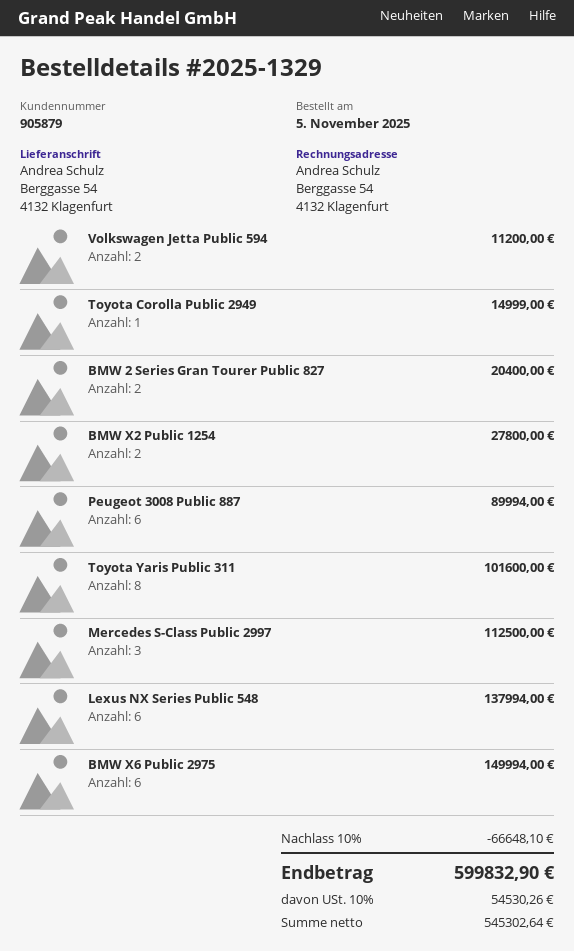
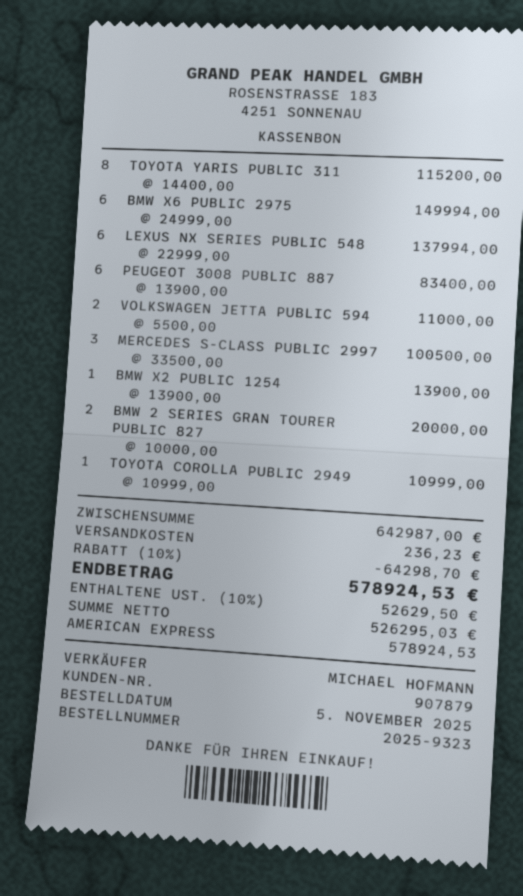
order number: 2025-1329 -> 2025-9323
customer number: 905879 -> 907879
Volkswagen Jetta Public 594: 2 for 11200.00 -> 2 for 11000.00
Toyota Corolla Public 2949: 1 for 14999.00 -> 1 for 10999.00
BMW 2 Series Gran Tourer Public 827: 2 for 20400.00 -> 2 for 20000.00
BMW X2 Public 1254: 2 for 27800.00 -> 1 for 13900.00
Peugeot 3008 Public 887: 6 for 89994.00 -> 6 for 83400.00
Toyota Yaris Public 311: 8 for 101600.00 -> 8 for 115200.00
Mercedes S-Class Public 2997: 3 for 112500.00 -> 3 for 100500.00
discount: 10% = 66648.10 -> 10% = 64298.70
shipping: none -> 236.23
net: 545302.64 -> 526295.03
tax: 10% = 54530.26 -> 10% = 52629.50
total: 599832.90 -> 578924.53

